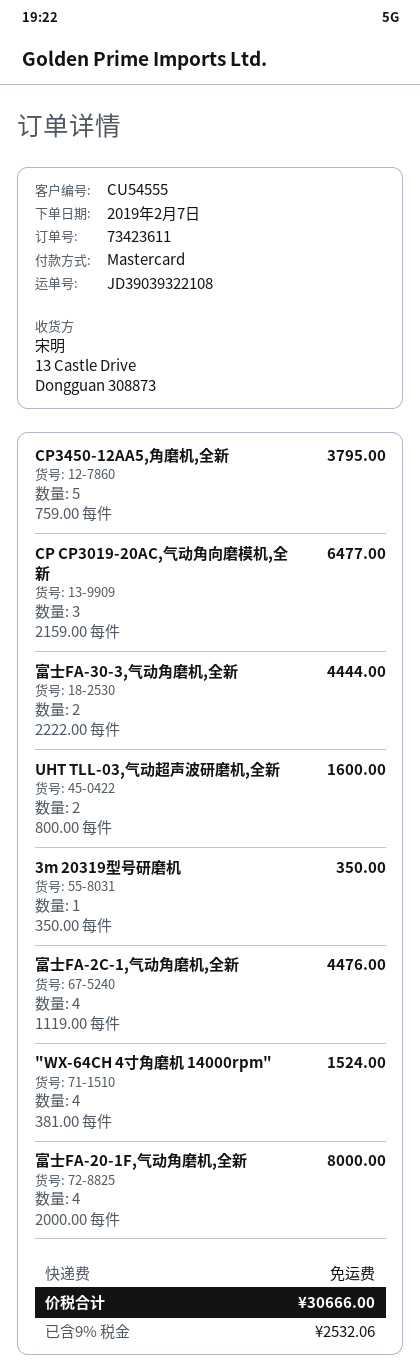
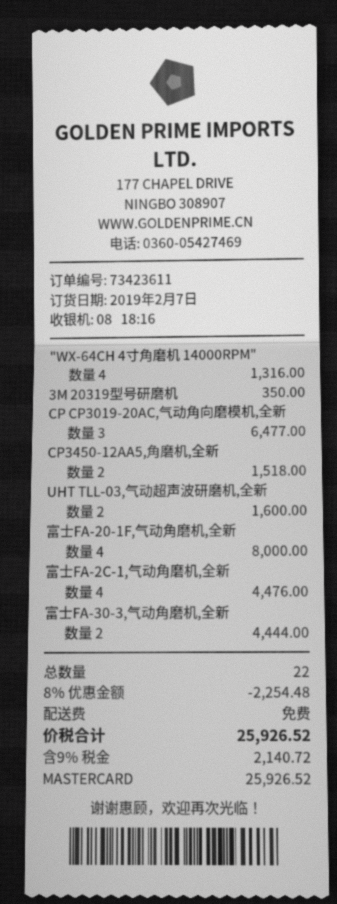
CP3450-12AA5,角磨机,全新: 5 for 3795.00 -> 2 for 1518.00
"WX-64CH 4寸角磨机 14000rpm": 4 for 1524.00 -> 4 for 1316.00
discount: none -> 8% = 2254.48
tax: 9% = 2532.06 -> 9% = 2140.72
total: 30666.00 -> 25926.52

